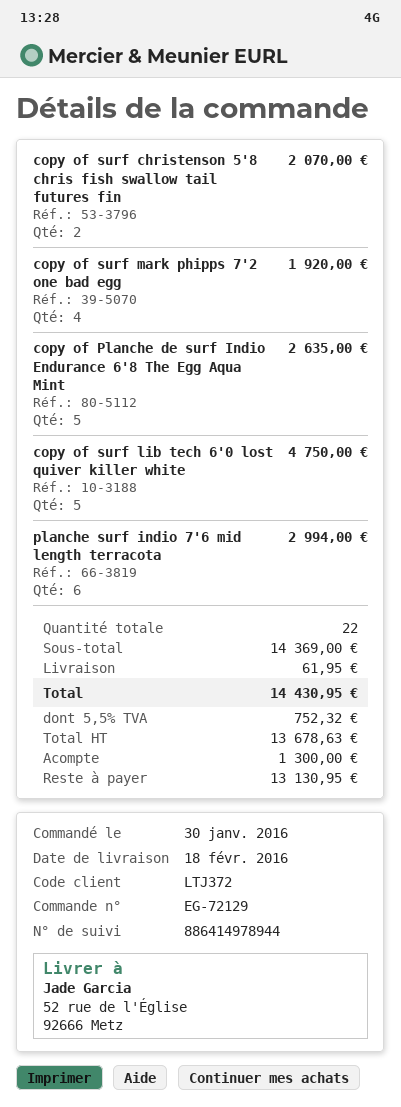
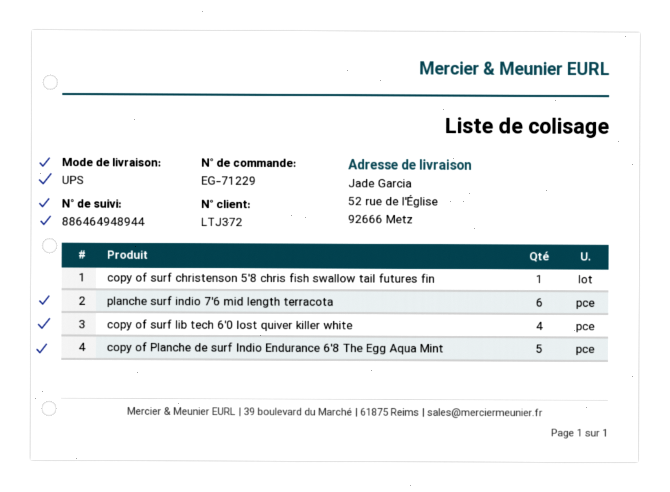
order number: EG-72129 -> EG-71229
tracking number: 886414978944 -> 886464948944
copy of surf christenson 5'8 chris fish swallow tail futures fin: 2 -> 1
copy of surf mark phipps 7'2 one bad egg: 4 -> none
copy of surf lib tech 6'0 lost quiver killer white: 5 -> 4

